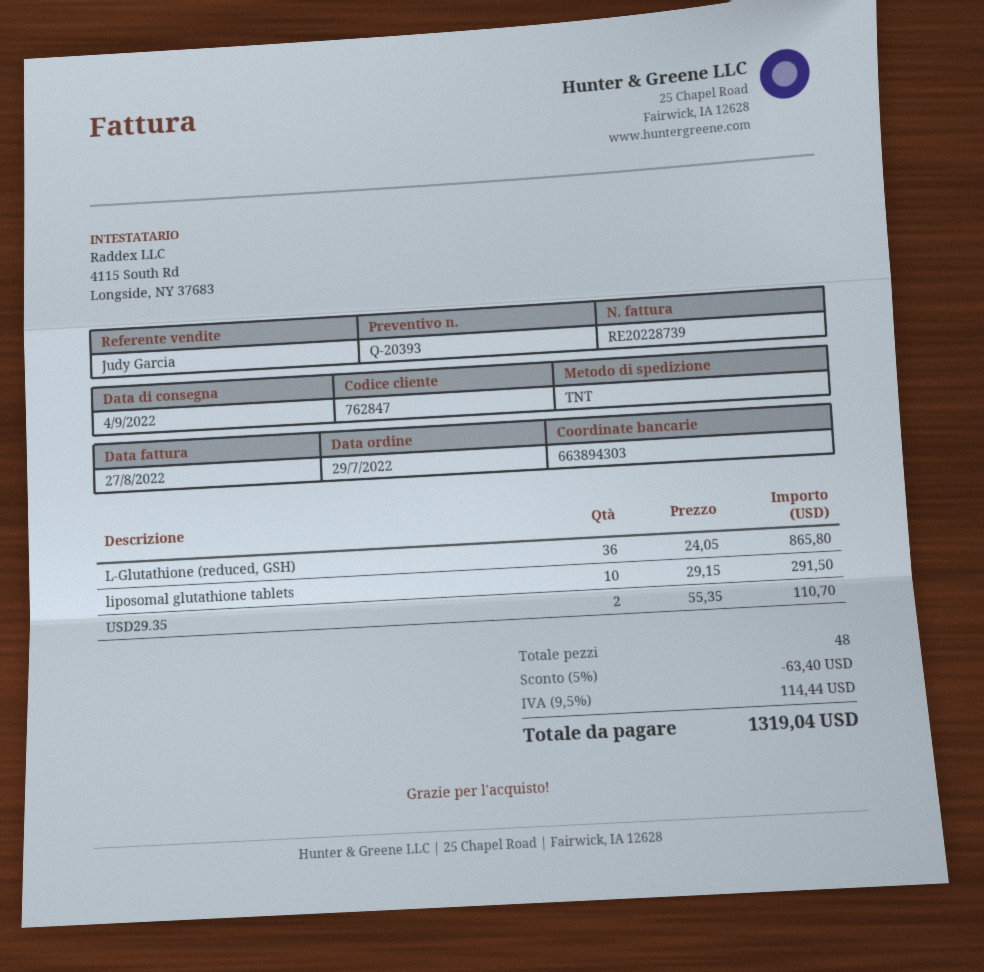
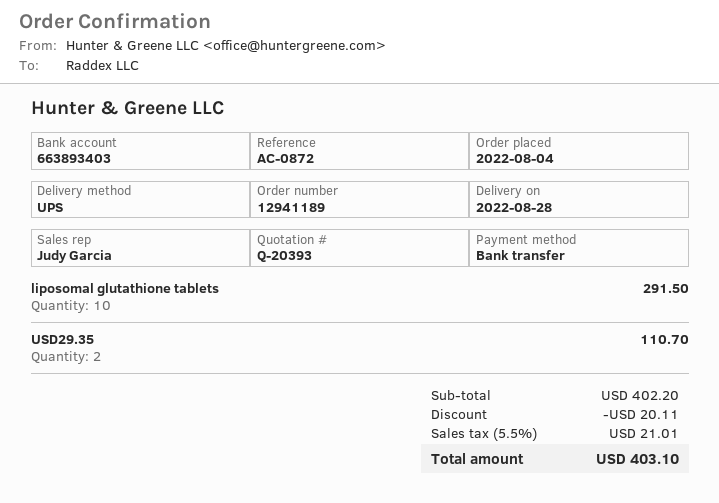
order date: 2022-07-29 -> 2022-08-04
delivery date: 2022-09-04 -> 2022-08-28
bank account: 663894303 -> 663893403
shipping method: TNT -> UPS
L-Glutathione (reduced, GSH): 36 for 865.80 -> none
discount: 63.40 -> 20.11
tax: 9.5% = 114.44 -> 5.5% = 21.01
total: 1319.04 -> 403.10

